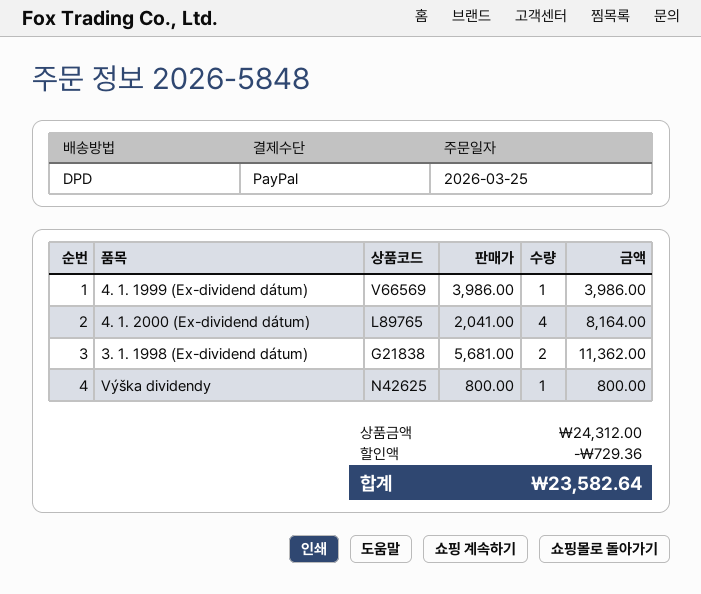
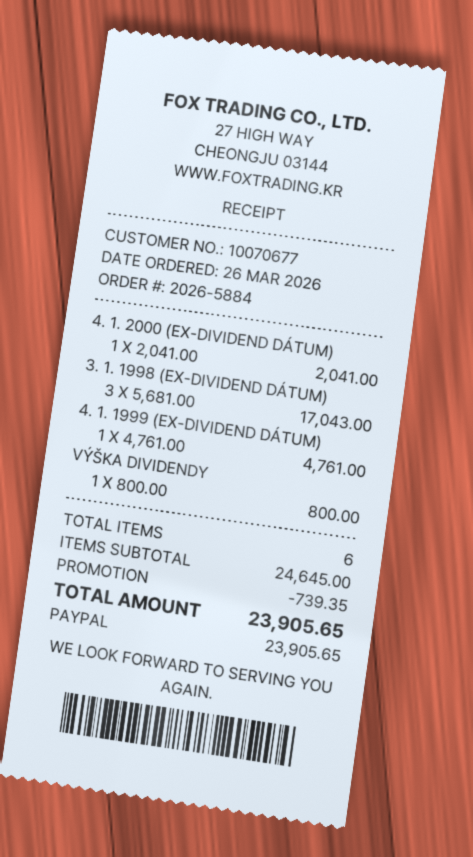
order number: 2026-5848 -> 2026-5884
order date: 2026-03-25 -> 2026-03-26
4. 1. 1999 (Ex-dividend dátum): 1 x 3986.00 = 3986.00 -> 1 x 4761.00 = 4761.00
4. 1. 2000 (Ex-dividend dátum): 4 x 2041.00 = 8164.00 -> 1 x 2041.00 = 2041.00
3. 1. 1998 (Ex-dividend dátum): 2 x 5681.00 = 11362.00 -> 3 x 5681.00 = 17043.00
subtotal: 24312.00 -> 24645.00
discount: 729.36 -> 739.35
total: 23582.64 -> 23905.65

